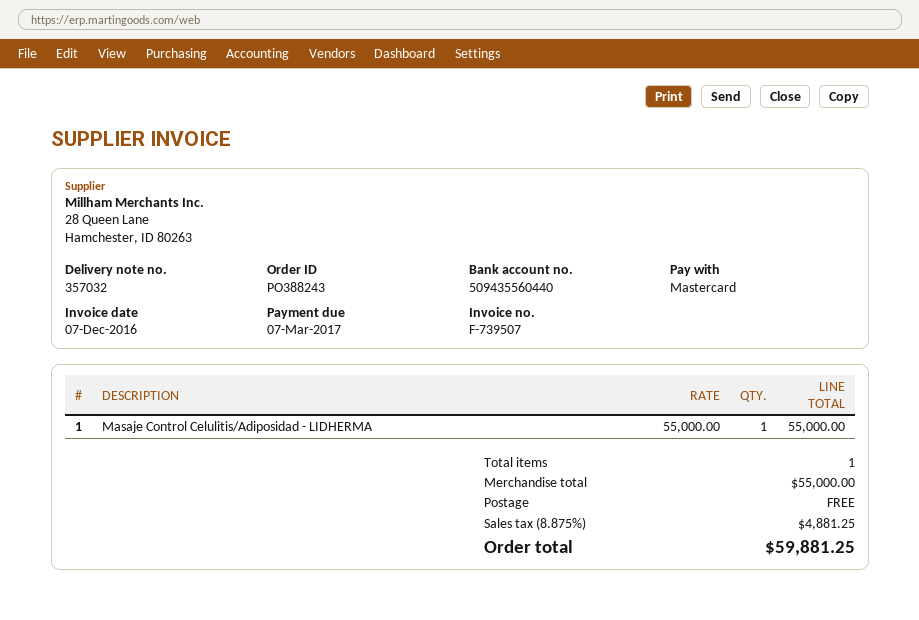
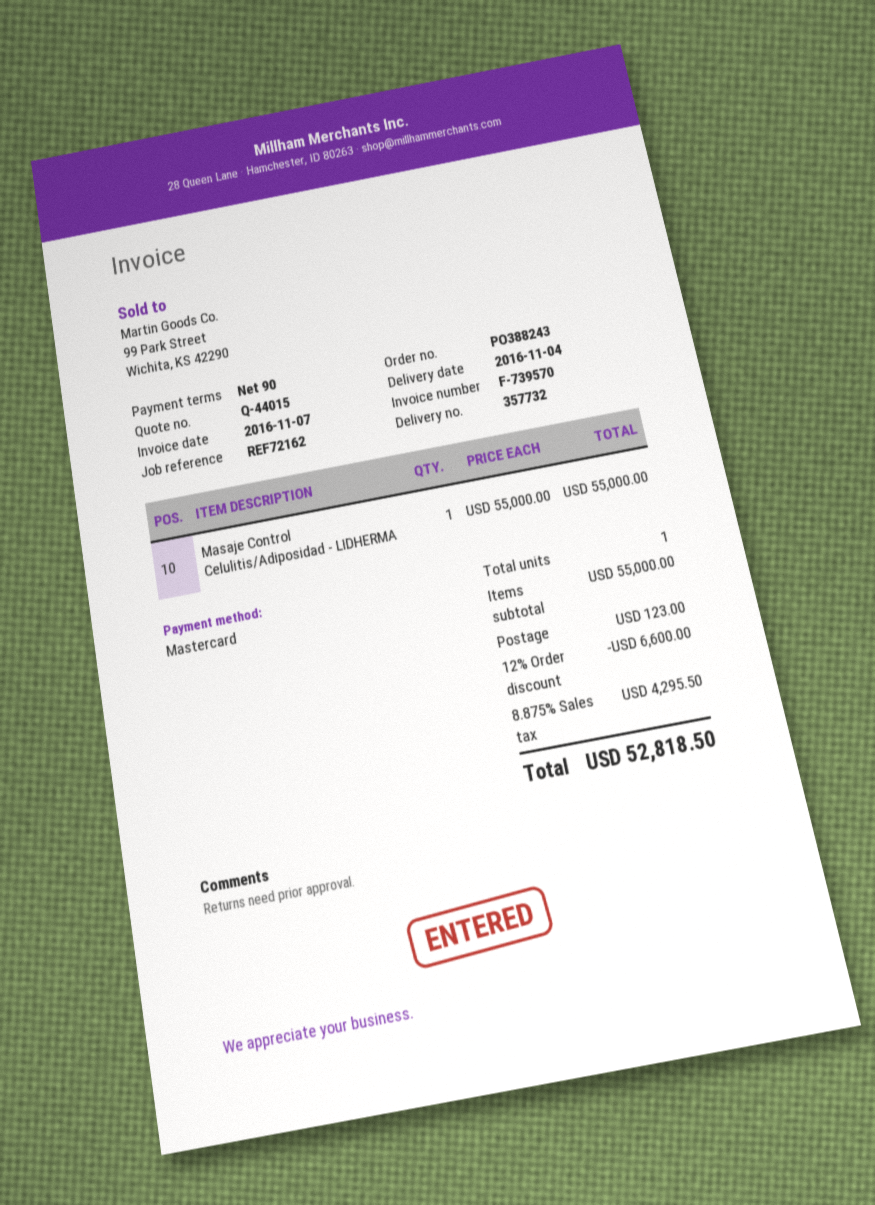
delivery note number: 357032 -> 357732
invoice number: F-739507 -> F-739570
invoice date: 2016-12-07 -> 2016-11-07
discount: none -> 12% = 6600.00
shipping: 0.00 -> 123.00
tax: 8.875% = 4881.25 -> 8.875% = 4295.50
total: 59881.25 -> 52818.50

